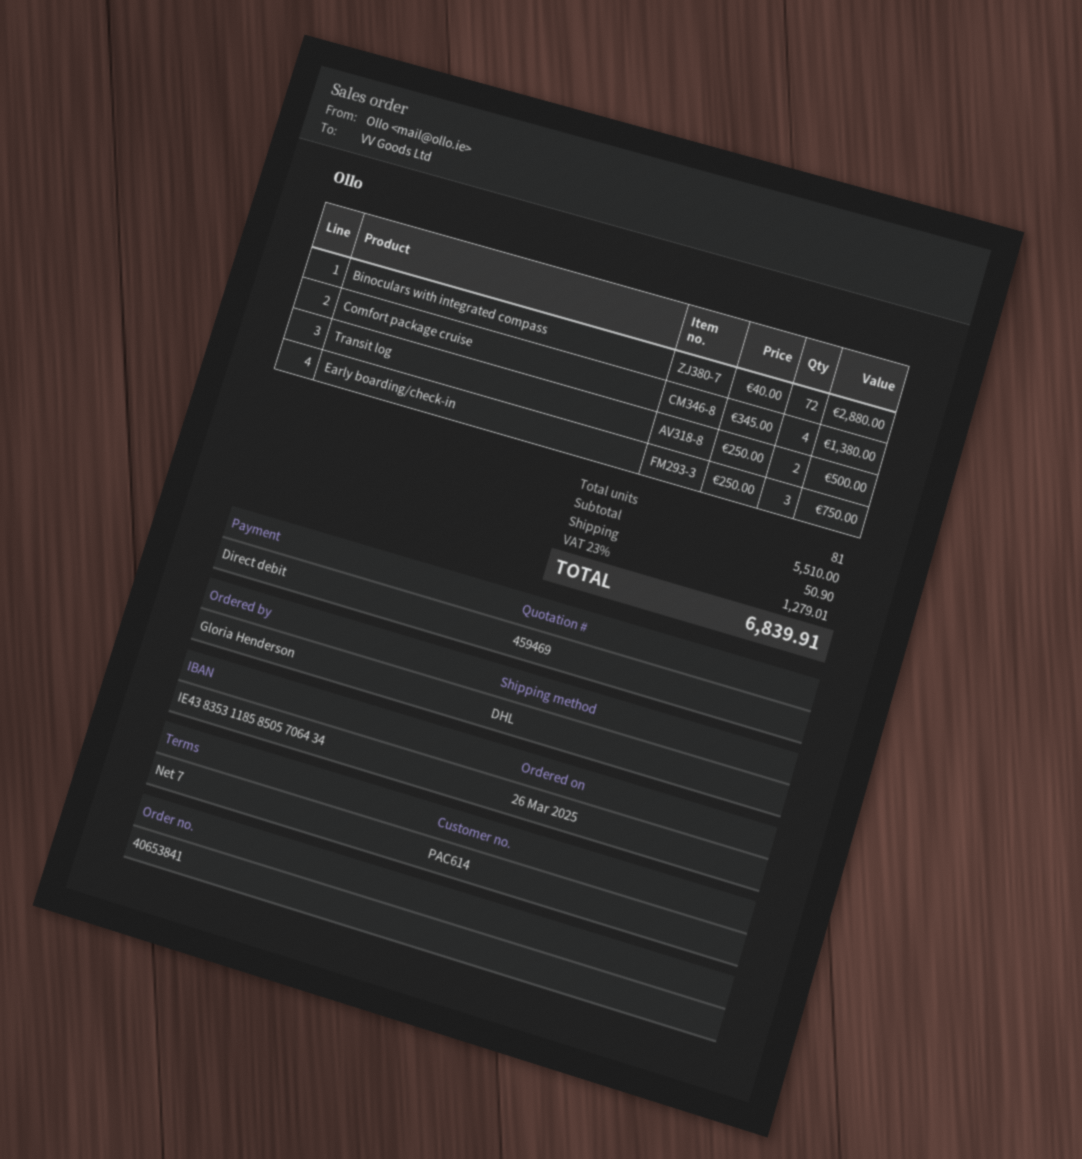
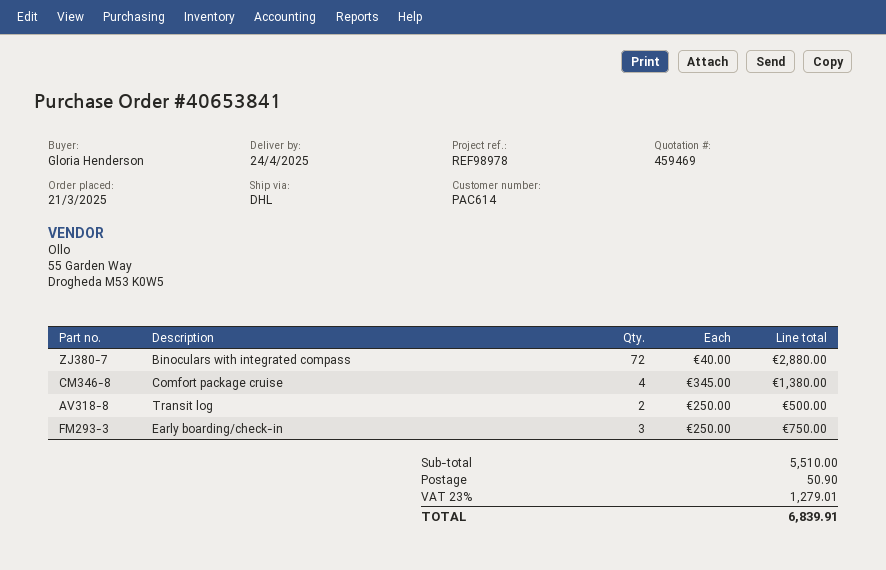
order date: 2025-03-26 -> 2025-03-21

